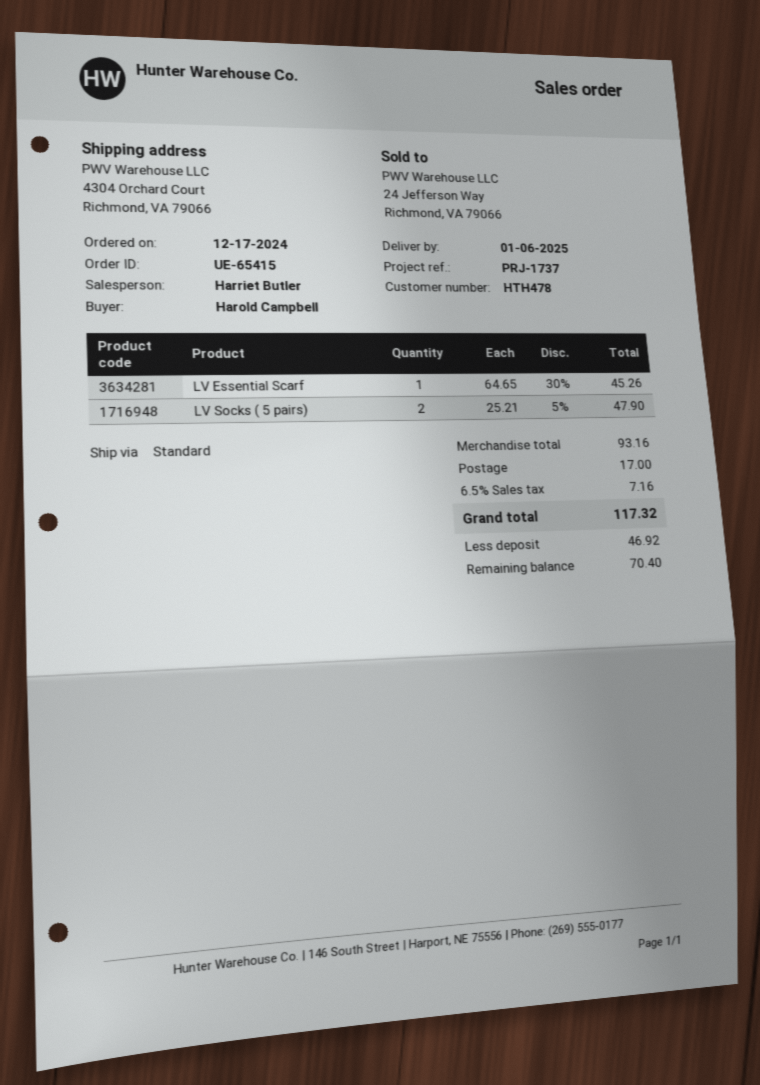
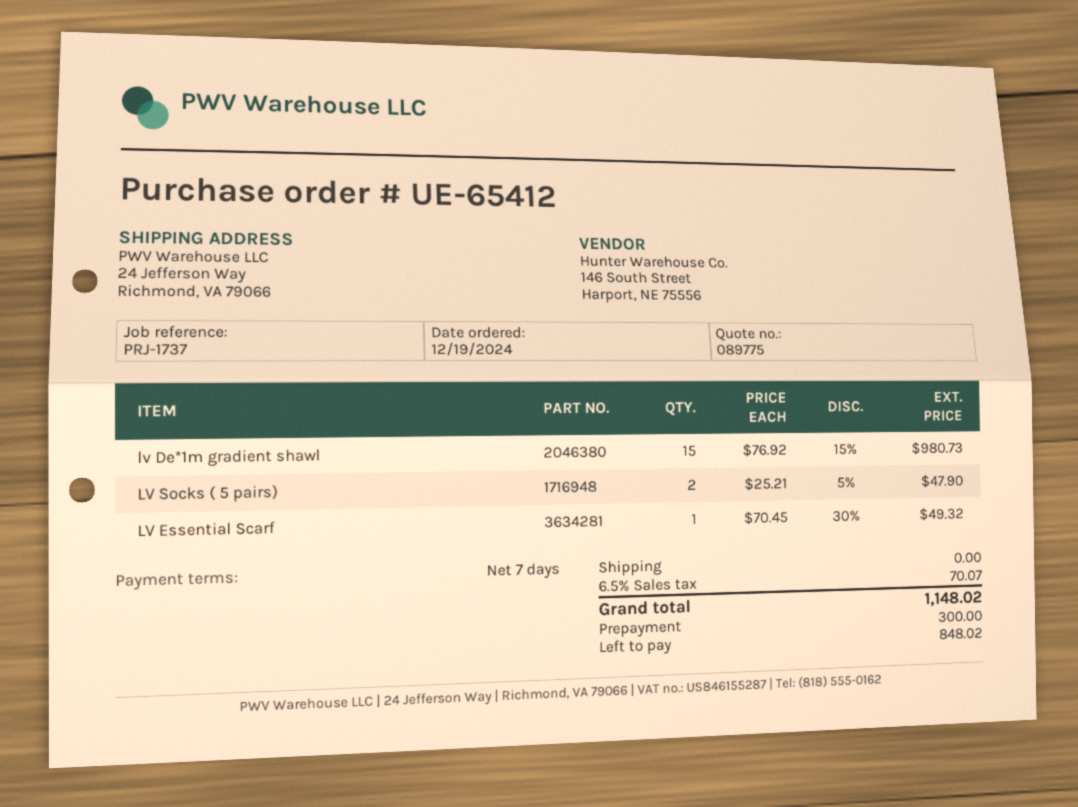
order number: UE-65415 -> UE-65412
order date: 2024-12-17 -> 2024-12-19
ship to: 4304 Orchard Court, Richmond, VA 79066 -> 24 Jefferson Way, Richmond, VA 79066
LV Essential Scarf: 1 x 64.65 - 30% = 45.26 -> 1 x 70.45 - 30% = 49.32
lv De*1m gradient shawl: none -> 15 x 76.92 - 15% = 980.73
shipping: 17.00 -> 0.00
tax: 6.5% = 7.16 -> 6.5% = 70.07
total: 117.32 -> 1148.02
deposit: 46.92 -> 300.00
balance: 70.40 -> 848.02

